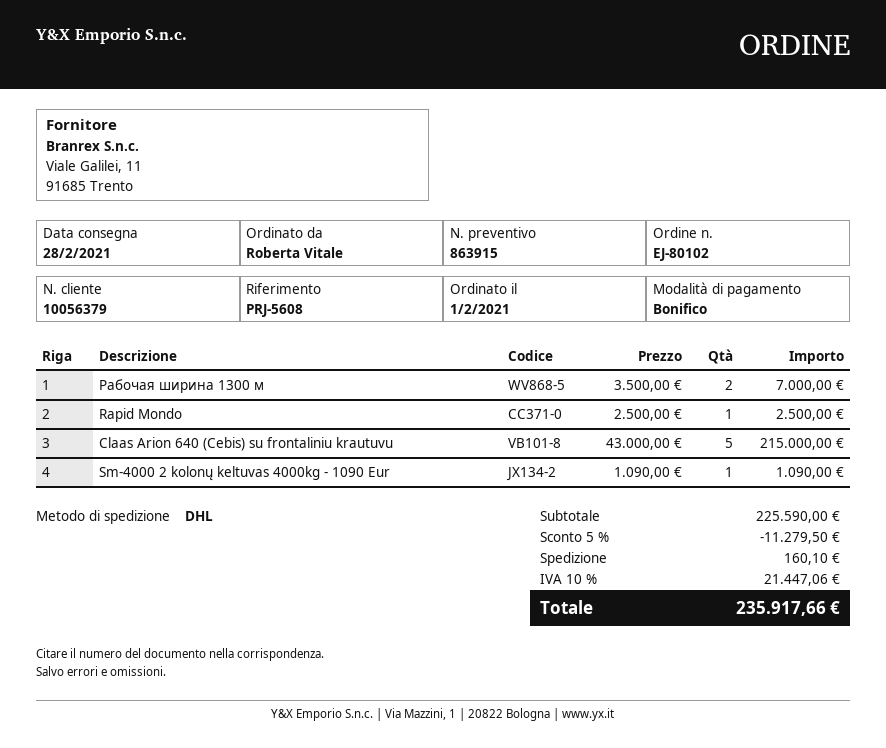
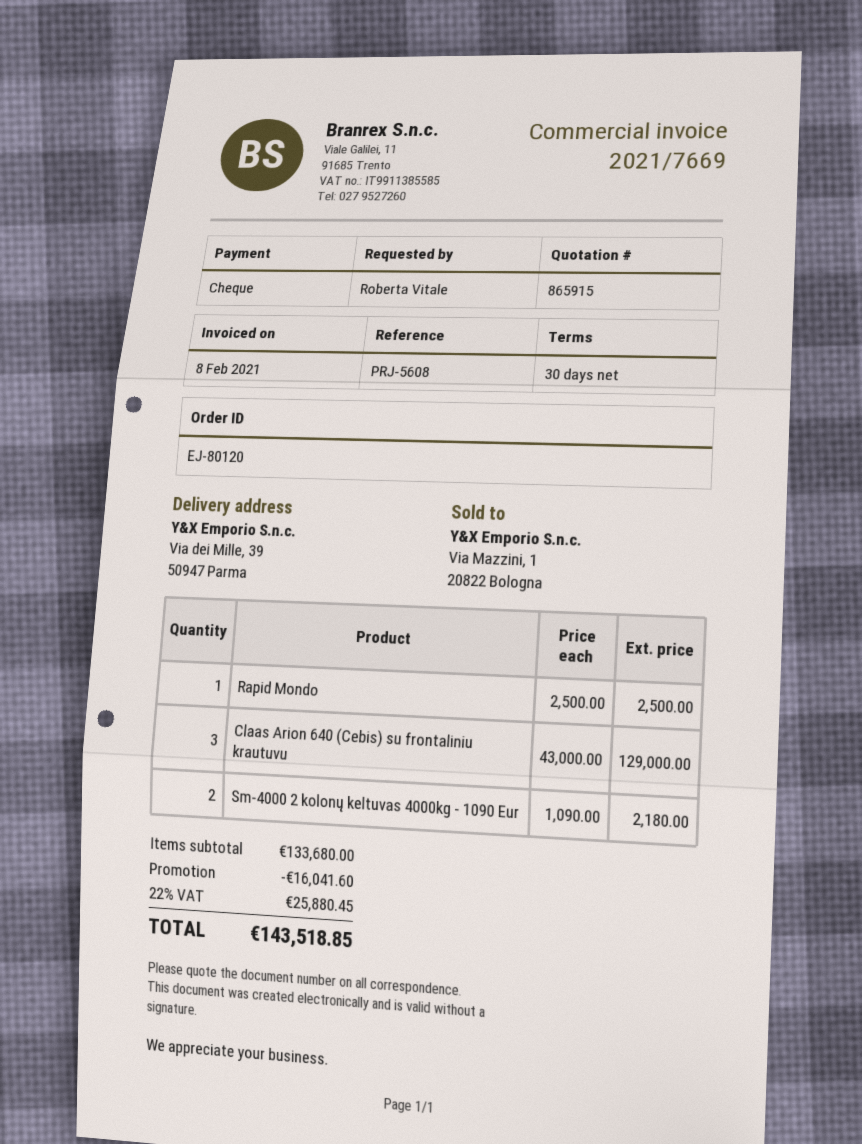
quote number: 863915 -> 865915
order number: EJ-80102 -> EJ-80120
payment method: bank transfer -> cheque
Рабочая ширина 1300 м: 2 x 3500.00 = 7000.00 -> none
Claas Arion 640 (Cebis) su frontaliniu krautuvu: 5 x 43000.00 = 215000.00 -> 3 x 43000.00 = 129000.00
Sm-4000 2 kolonų keltuvas 4000kg - 1090 Eur: 1 x 1090.00 = 1090.00 -> 2 x 1090.00 = 2180.00
subtotal: 225590.00 -> 133680.00
discount: 11279.50 -> 16041.60
shipping: 160.10 -> none
tax: 10% = 21447.06 -> 22% = 25880.45
total: 235917.66 -> 143518.85

